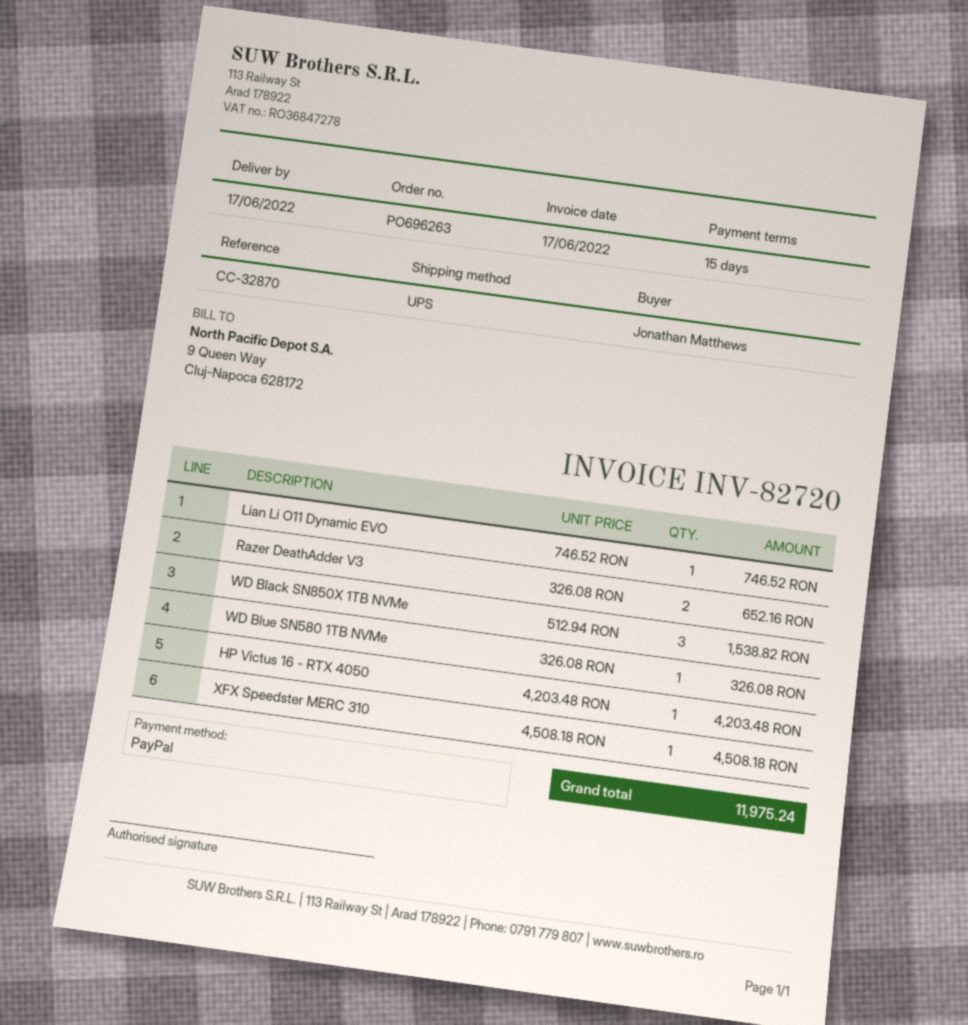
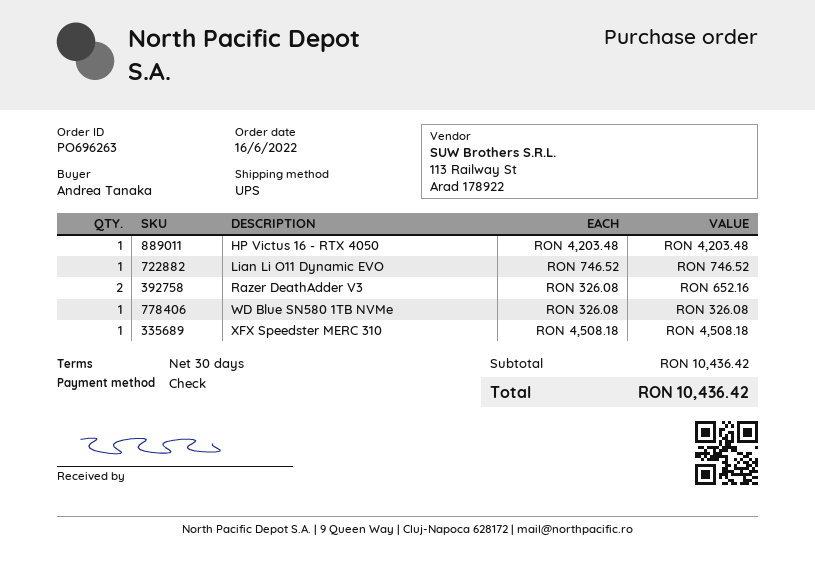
payment terms: 15 days -> 30 days
ordered by: Jonathan Matthews -> Andrea Tanaka
payment method: PayPal -> cheque
WD Black SN850X 1TB NVMe: 3 x 512.94 = 1538.82 -> none
total: 11975.24 -> 10436.42

